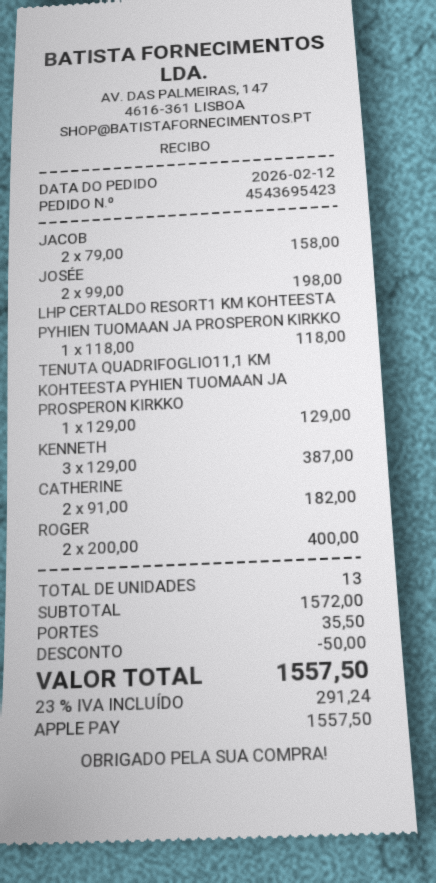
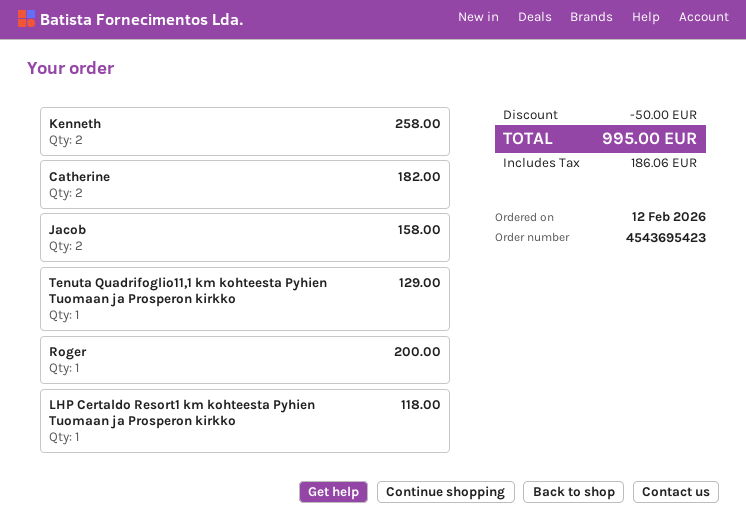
JOSÉE: 2 for 198.00 -> none
KENNETH: 3 for 387.00 -> 2 for 258.00
ROGER: 2 for 400.00 -> 1 for 200.00
shipping: 35.50 -> none
tax: 291.24 -> 186.06
total: 1557.50 -> 995.00

